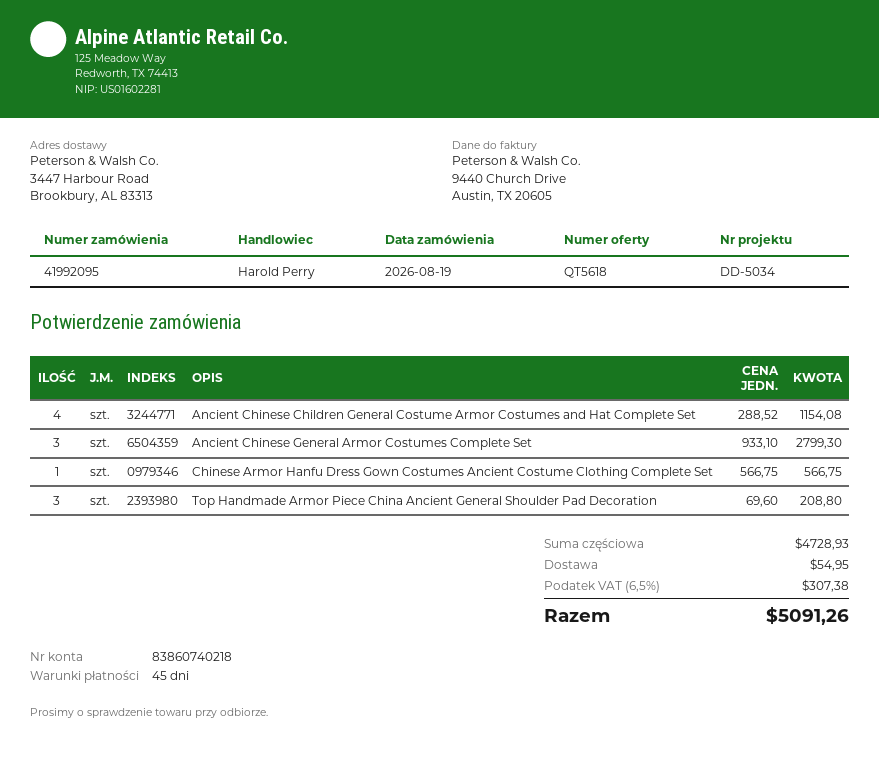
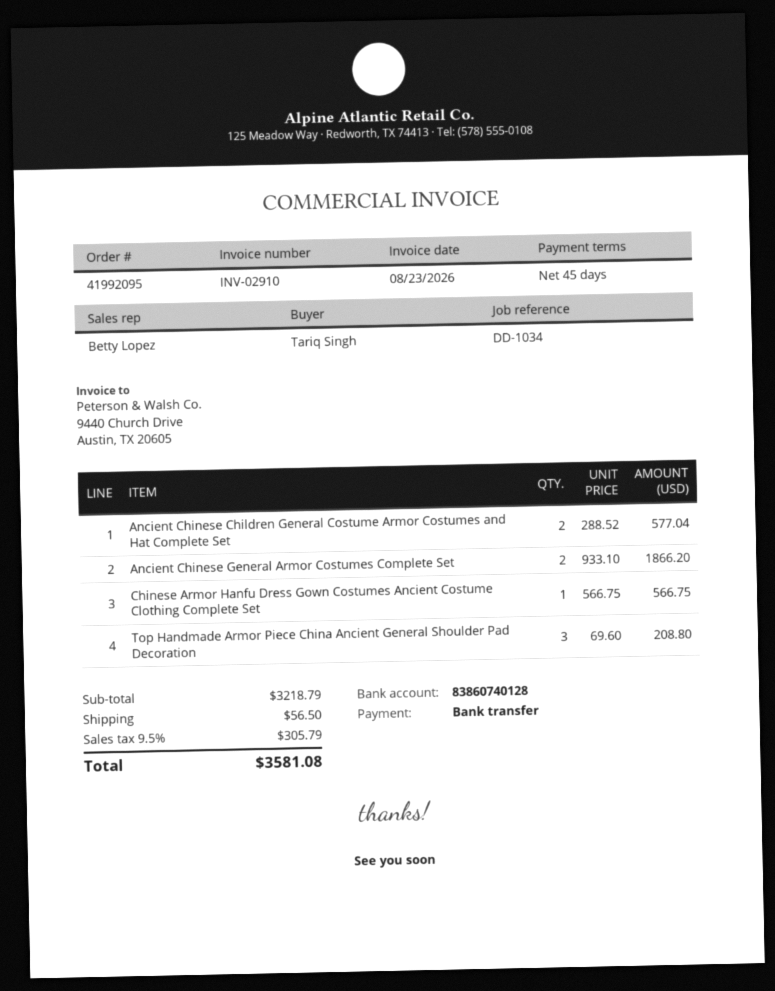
reference: DD-5034 -> DD-1034
sales rep: Harold Perry -> Betty Lopez
bank account: 83860740218 -> 83860740128
Ancient Chinese Children General Costume Armor Costumes and Hat Complete Set: 4 x 288.52 = 1154.08 -> 2 x 288.52 = 577.04
Ancient Chinese General Armor Costumes Complete Set: 3 x 933.10 = 2799.30 -> 2 x 933.10 = 1866.20
subtotal: 4728.93 -> 3218.79
shipping: 54.95 -> 56.50
tax: 6.5% = 307.38 -> 9.5% = 305.79
total: 5091.26 -> 3581.08

